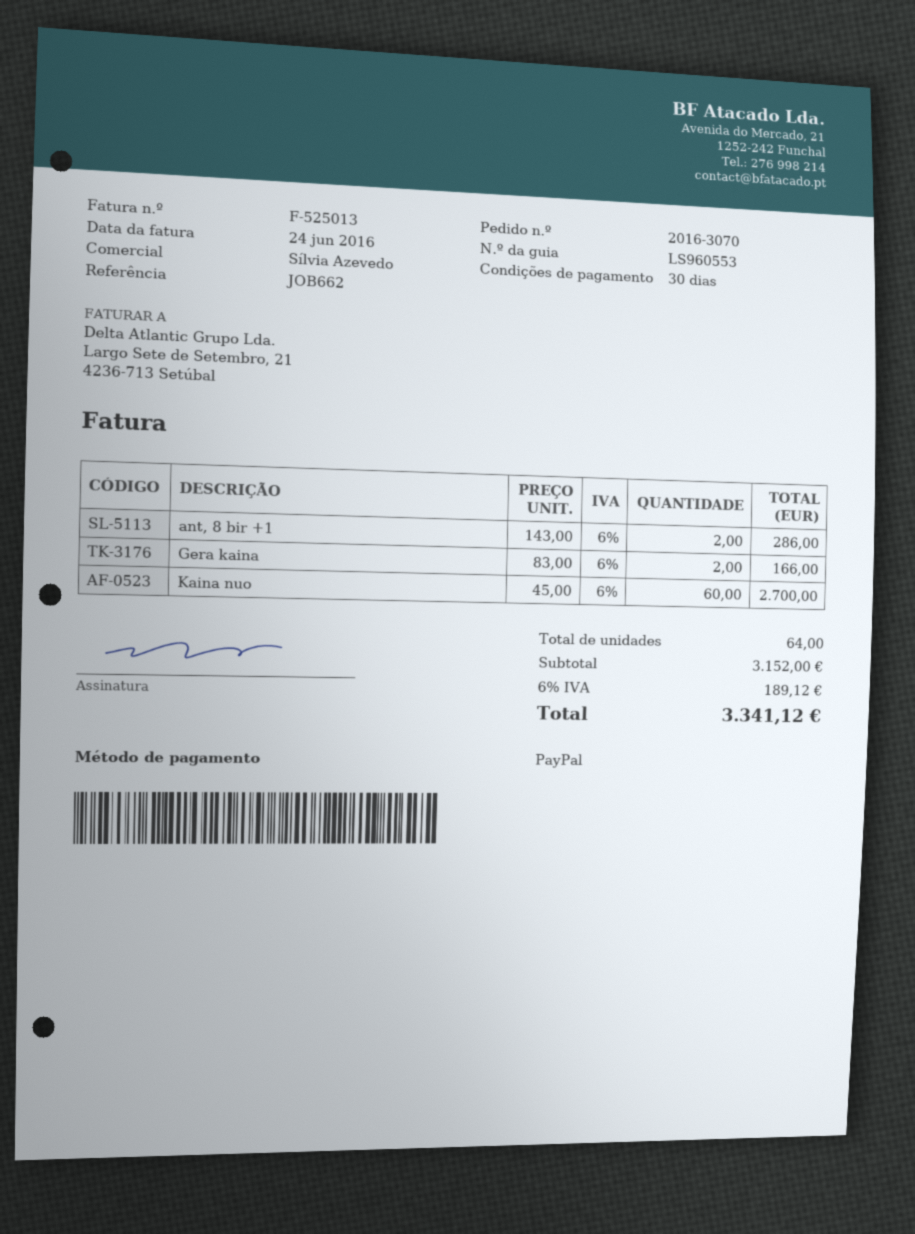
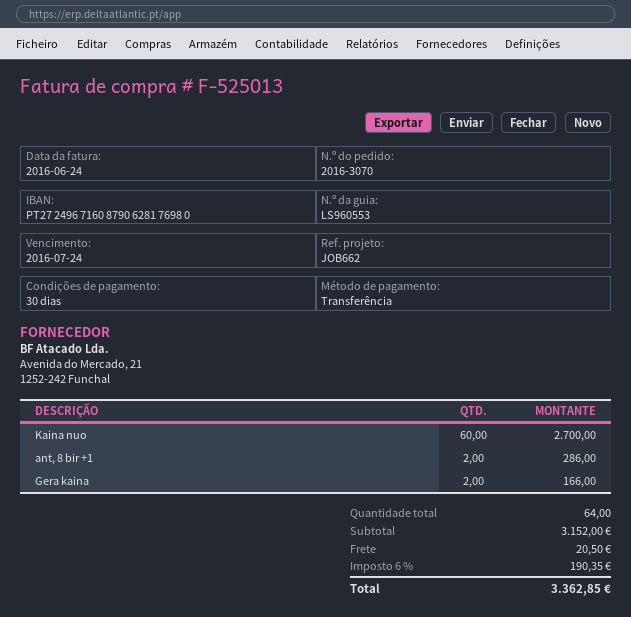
payment method: PayPal -> bank transfer
shipping: none -> 20.50
tax: 6% = 189.12 -> 6% = 190.35
total: 3341.12 -> 3362.85

